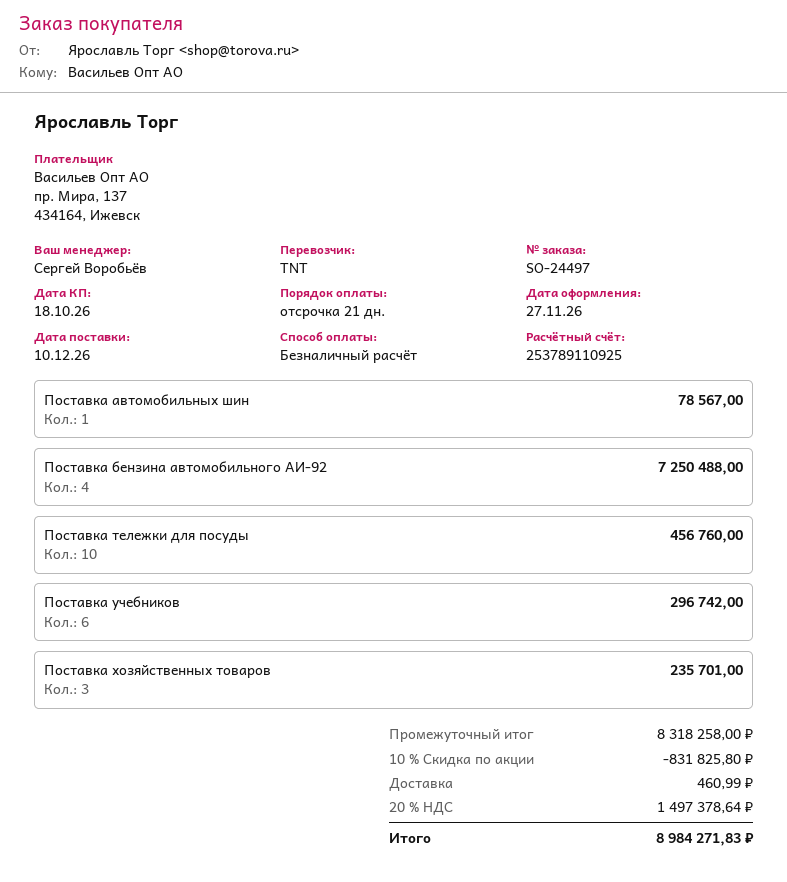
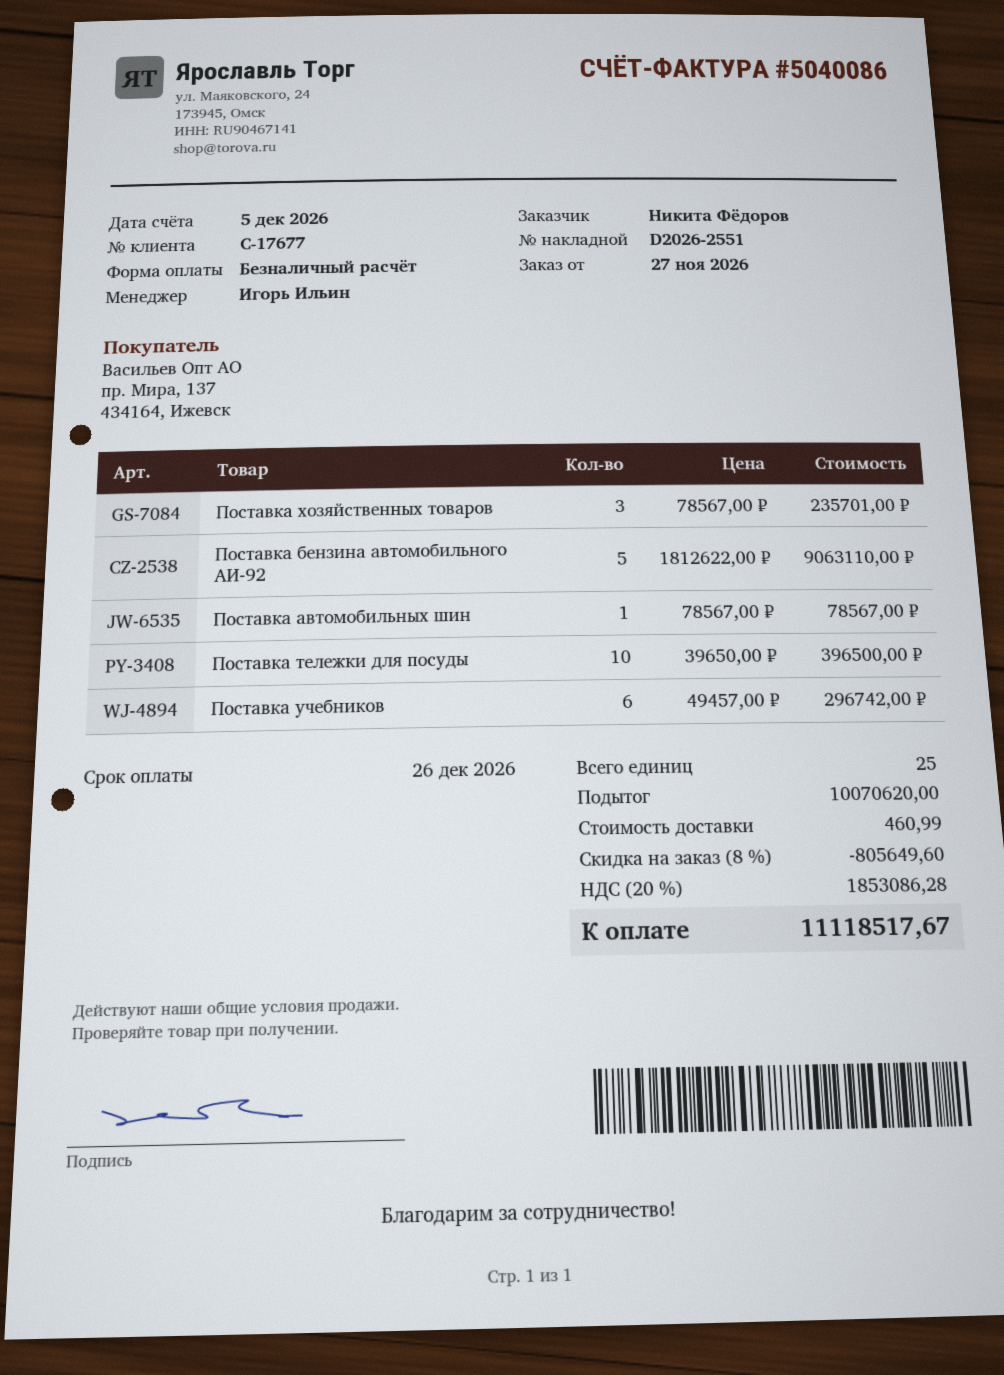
sales rep: Сергей Воробьёв -> Игорь Ильин
Поставка бензина автомобильного АИ-92: 4 for 7250488.00 -> 5 for 9063110.00
Поставка тележки для посуды: 10 for 456760.00 -> 10 for 396500.00
subtotal: 8318258.00 -> 10070620.00
discount: 10% = 831825.80 -> 8% = 805649.60
tax: 20% = 1497378.64 -> 20% = 1853086.28
total: 8984271.83 -> 11118517.67

